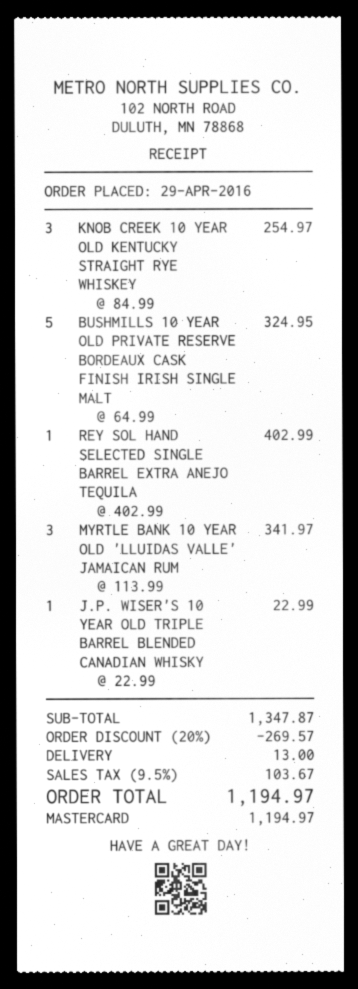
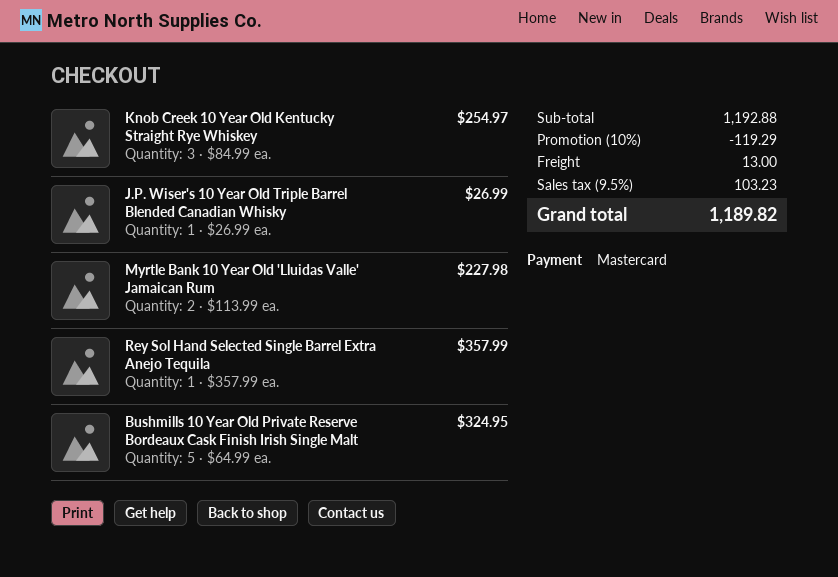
REY SOL HAND SELECTED SINGLE BARREL EXTRA ANEJO TEQUILA: 1 x 402.99 = 402.99 -> 1 x 357.99 = 357.99
MYRTLE BANK 10 YEAR OLD 'LLUIDAS VALLE' JAMAICAN RUM: 3 x 113.99 = 341.97 -> 2 x 113.99 = 227.98
J.P. WISER'S 10 YEAR OLD TRIPLE BARREL BLENDED CANADIAN WHISKY: 1 x 22.99 = 22.99 -> 1 x 26.99 = 26.99
subtotal: 1347.87 -> 1192.88
discount: 20% = 269.57 -> 10% = 119.29
tax: 9.5% = 103.67 -> 9.5% = 103.23
total: 1194.97 -> 1189.82

